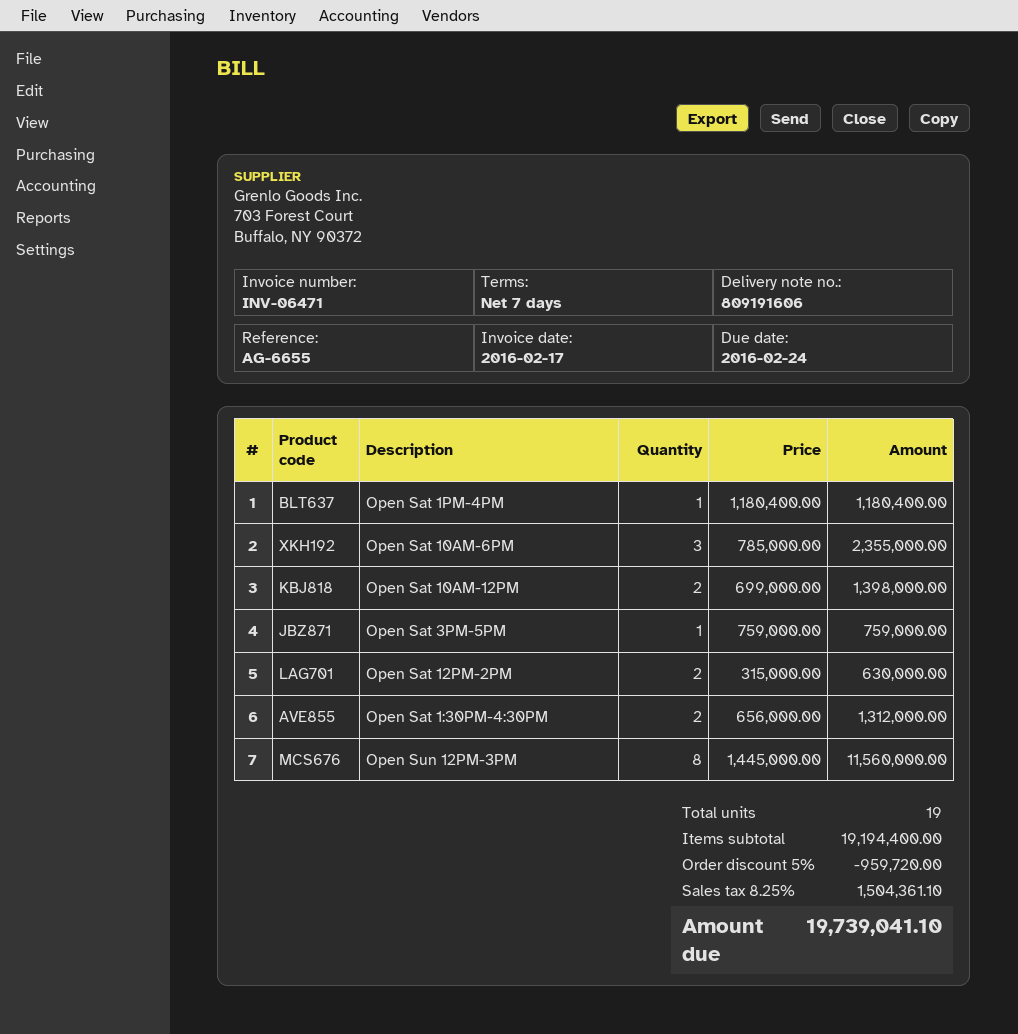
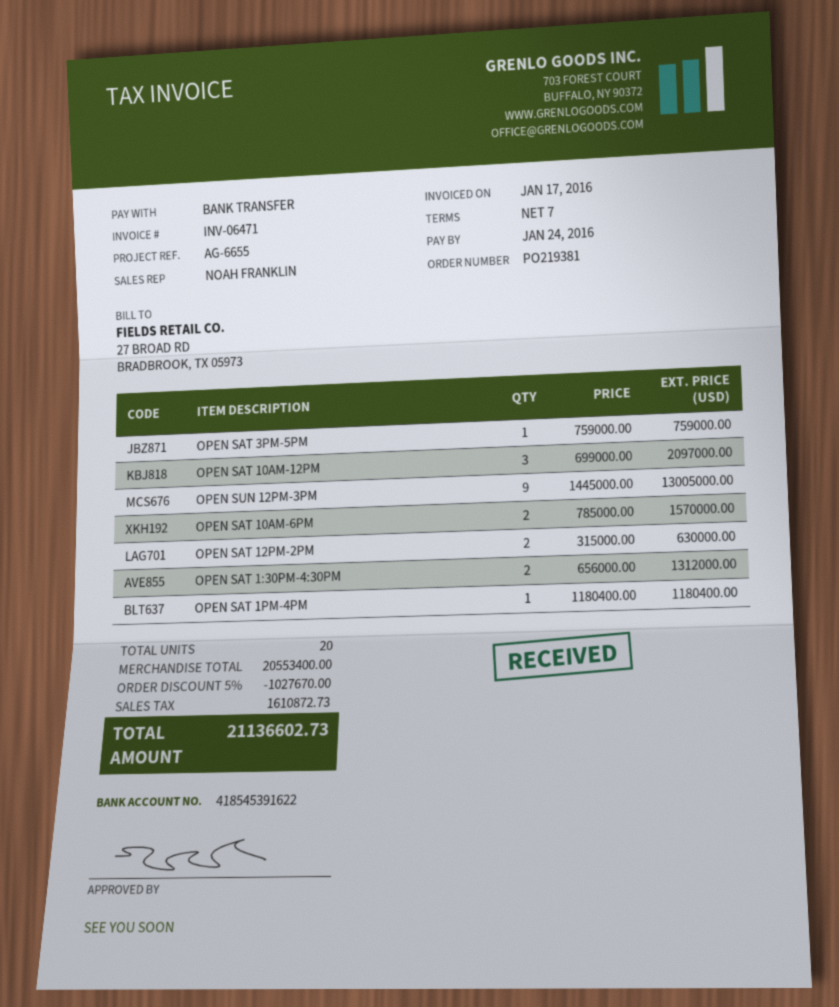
invoice date: 2016-02-17 -> 2016-01-17
due date: 2016-02-24 -> 2016-01-24
Open Sat 10AM-6PM: 3 x 785000.00 = 2355000.00 -> 2 x 785000.00 = 1570000.00
Open Sat 10AM-12PM: 2 x 699000.00 = 1398000.00 -> 3 x 699000.00 = 2097000.00
Open Sun 12PM-3PM: 8 x 1445000.00 = 11560000.00 -> 9 x 1445000.00 = 13005000.00
total quantity: 19 -> 20
subtotal: 19194400.00 -> 20553400.00
discount: 5% = 959720.00 -> 5% = 1027670.00
tax: 1504361.10 -> 1610872.73
total: 19739041.10 -> 21136602.73

